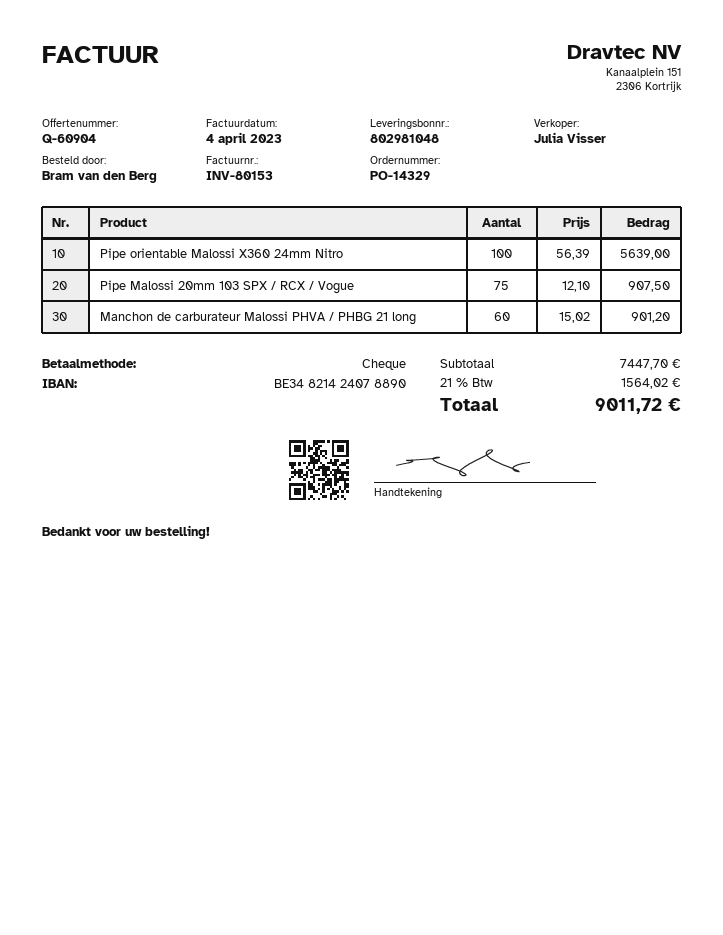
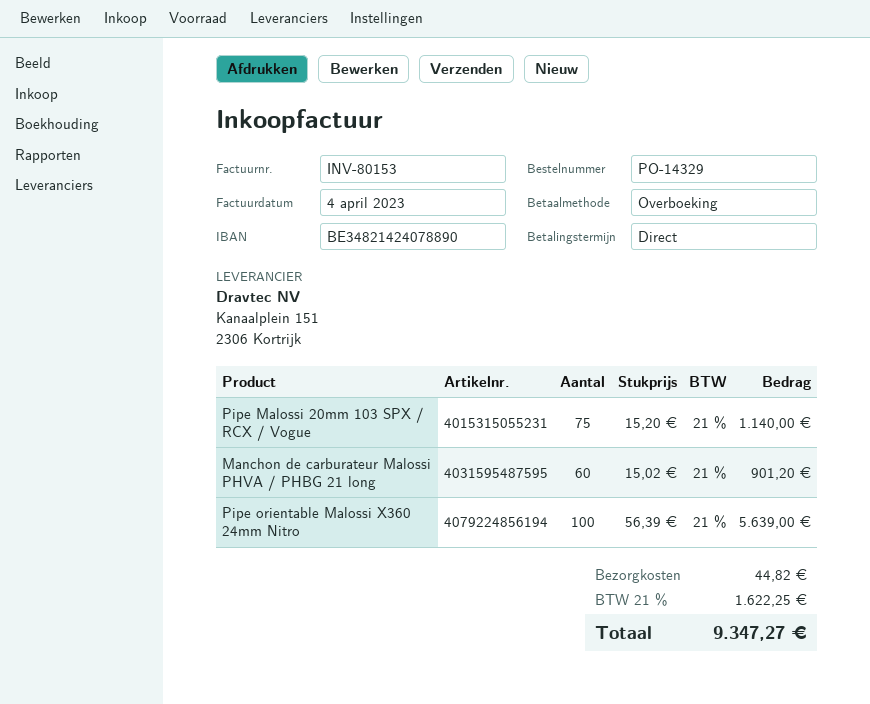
payment method: cheque -> bank transfer
Pipe Malossi 20mm 103 SPX / RCX / Vogue: 75 x 12.10 = 907.50 -> 75 x 15.20 = 1140.00
shipping: none -> 44.82
tax: 21% = 1564.02 -> 21% = 1622.25
total: 9011.72 -> 9347.27

